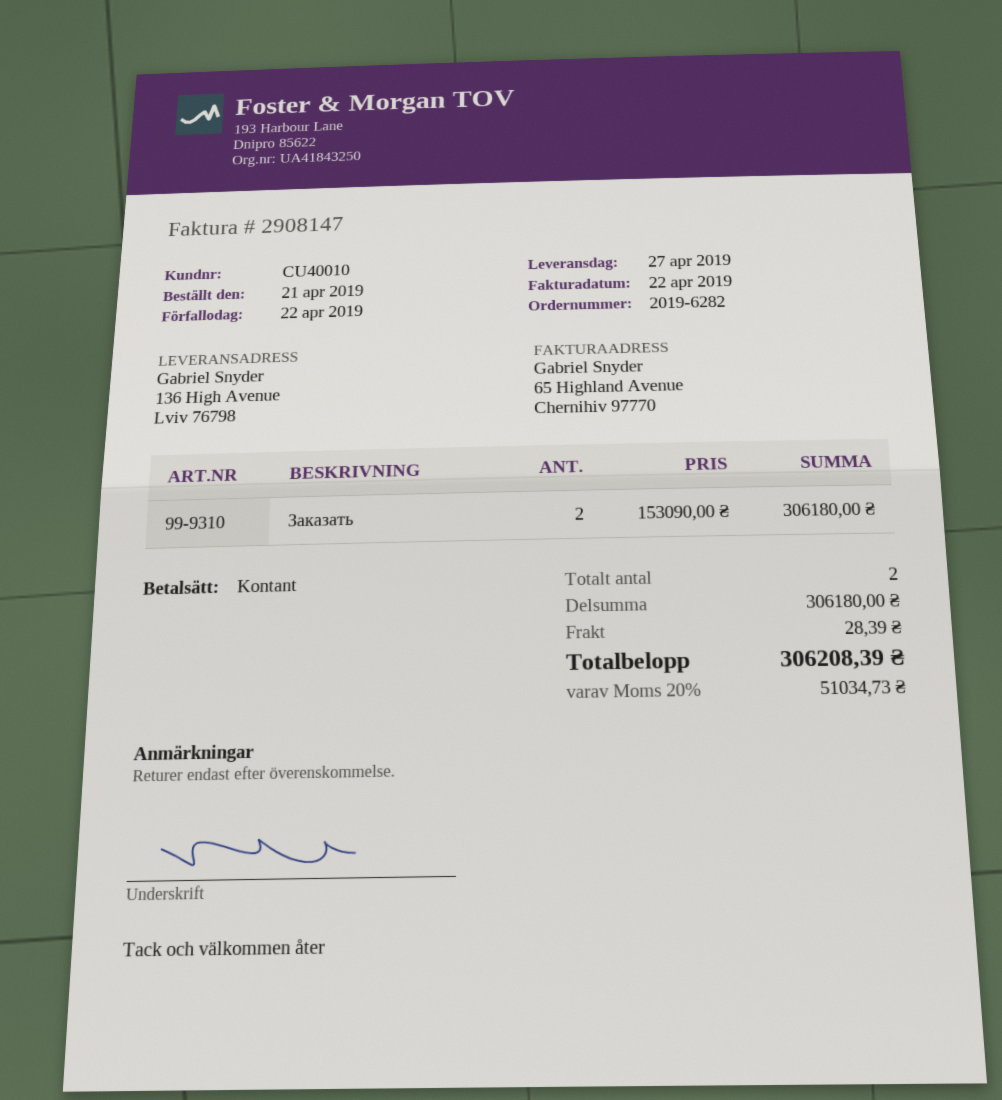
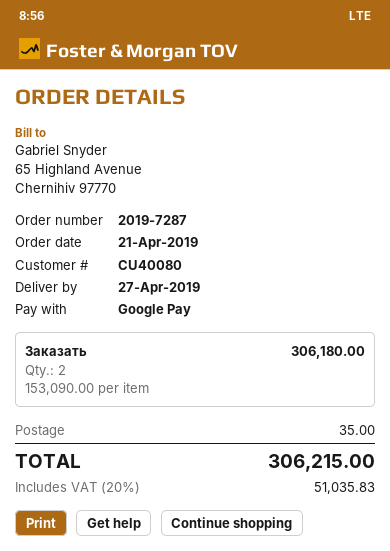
order number: 2019-6282 -> 2019-7287
customer number: CU40010 -> CU40080
payment method: cash -> Google Pay
shipping: 28.39 -> 35.00
tax: 20% = 51034.73 -> 20% = 51035.83
total: 306208.39 -> 306215.00

